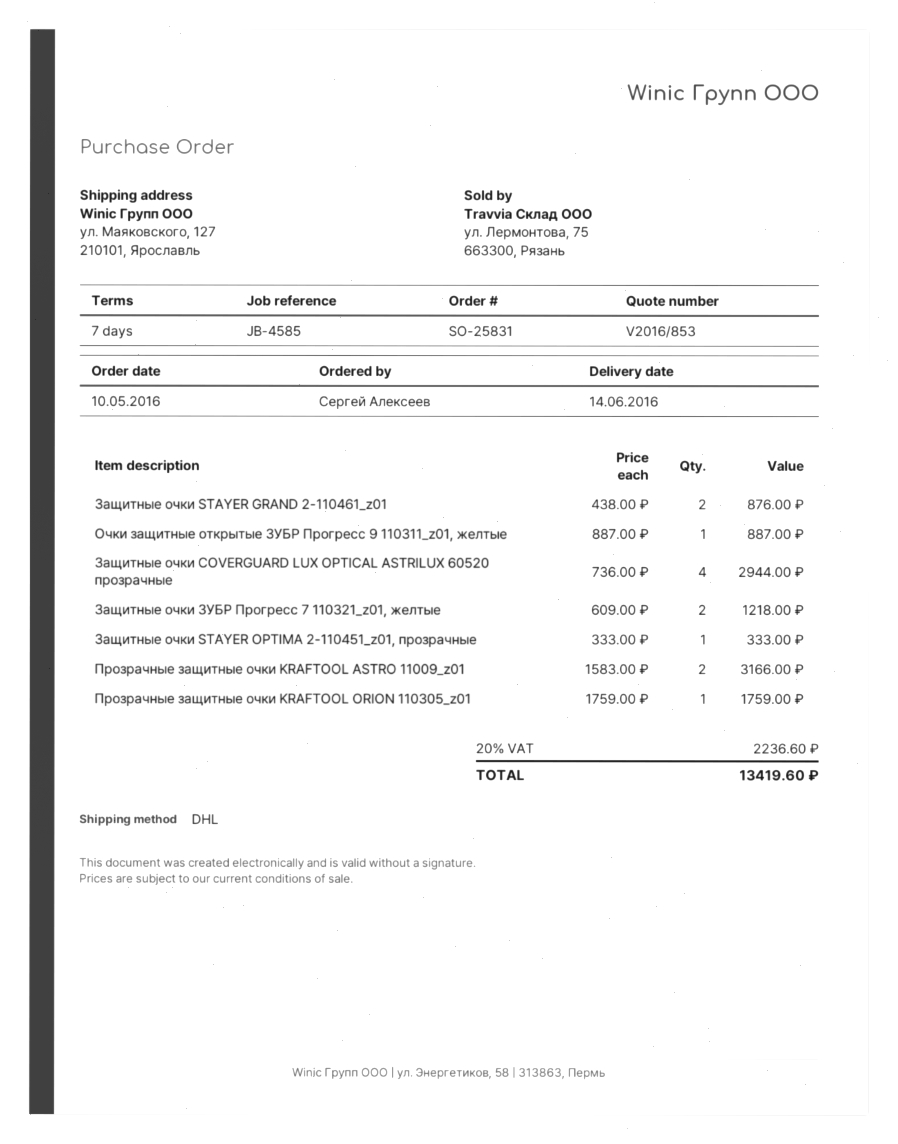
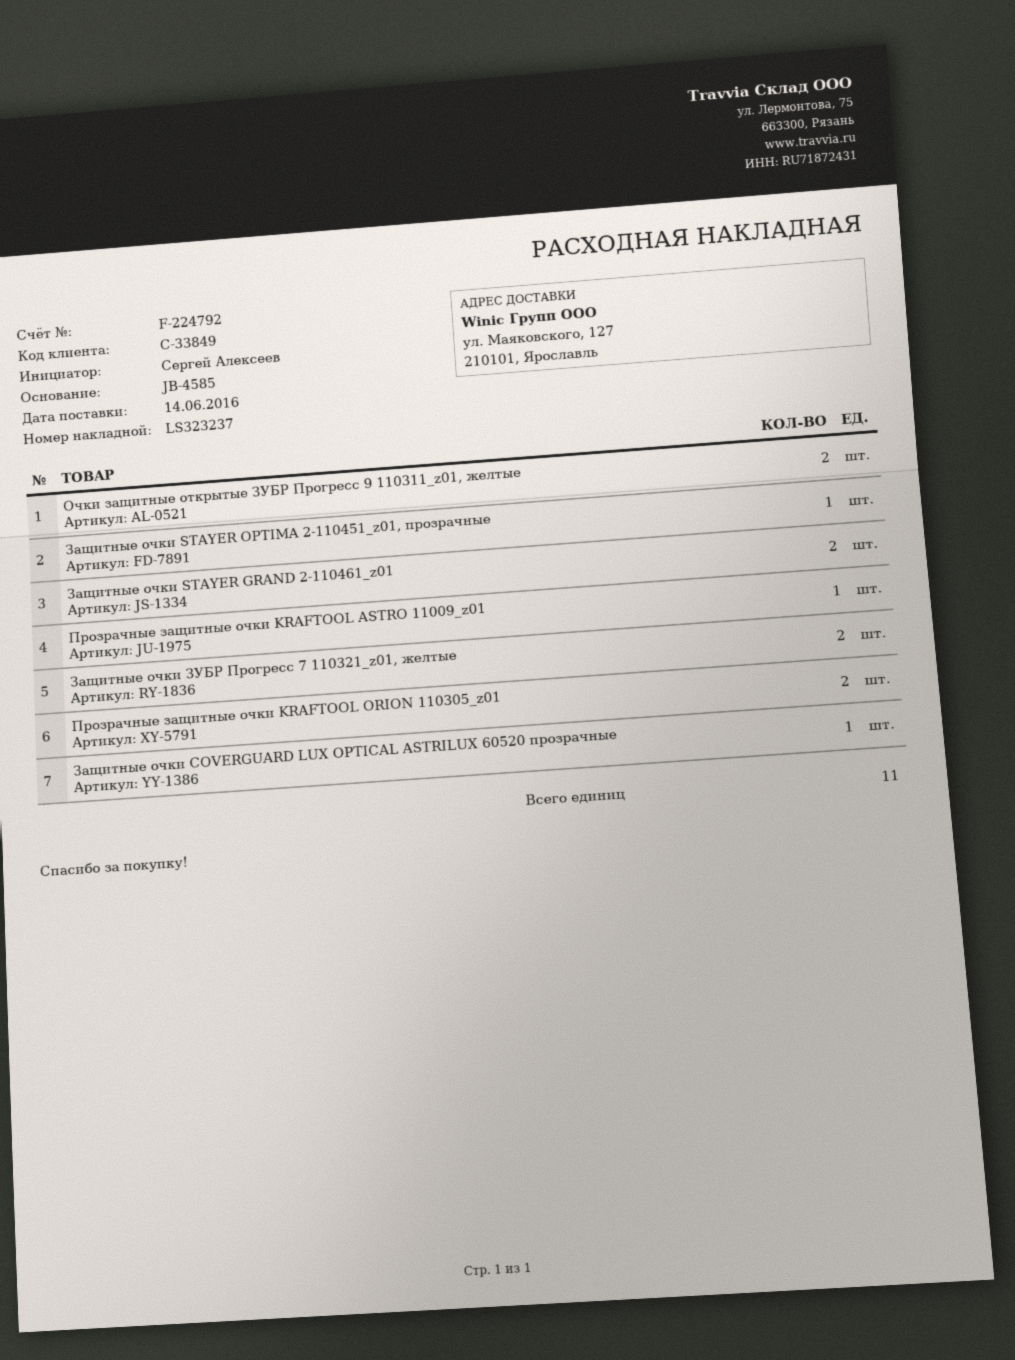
Очки защитные открытые ЗУБР Прогресс 9 110311_z01, желтые: 1 -> 2
Защитные очки COVERGUARD LUX OPTICAL ASTRILUX 60520 прозрачные: 4 -> 1
Прозрачные защитные очки KRAFTOOL ASTRO 11009_z01: 2 -> 1
Прозрачные защитные очки KRAFTOOL ORION 110305_z01: 1 -> 2

